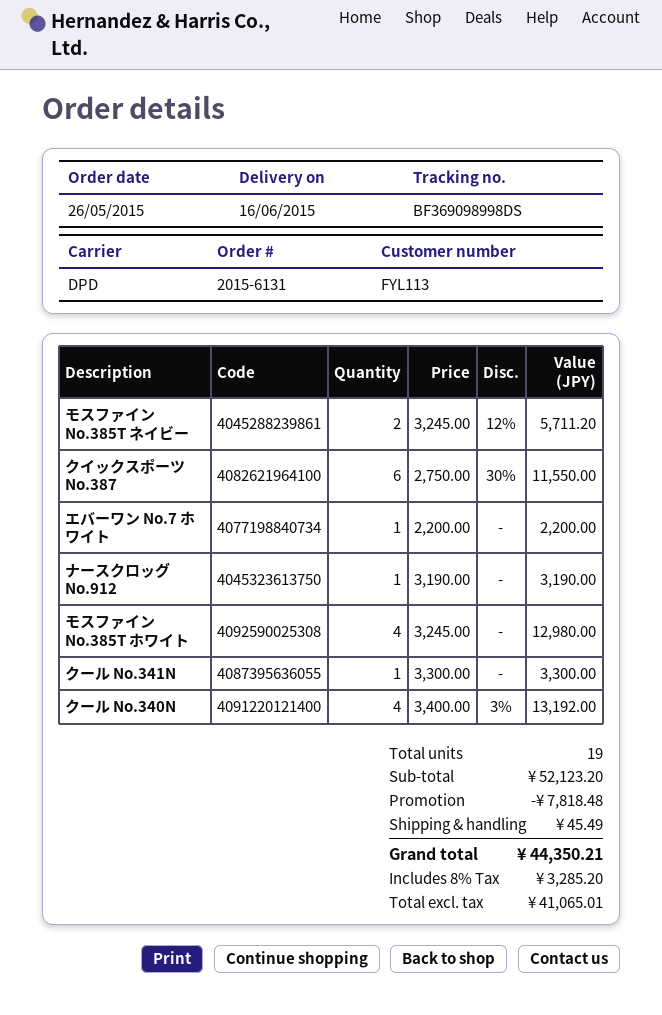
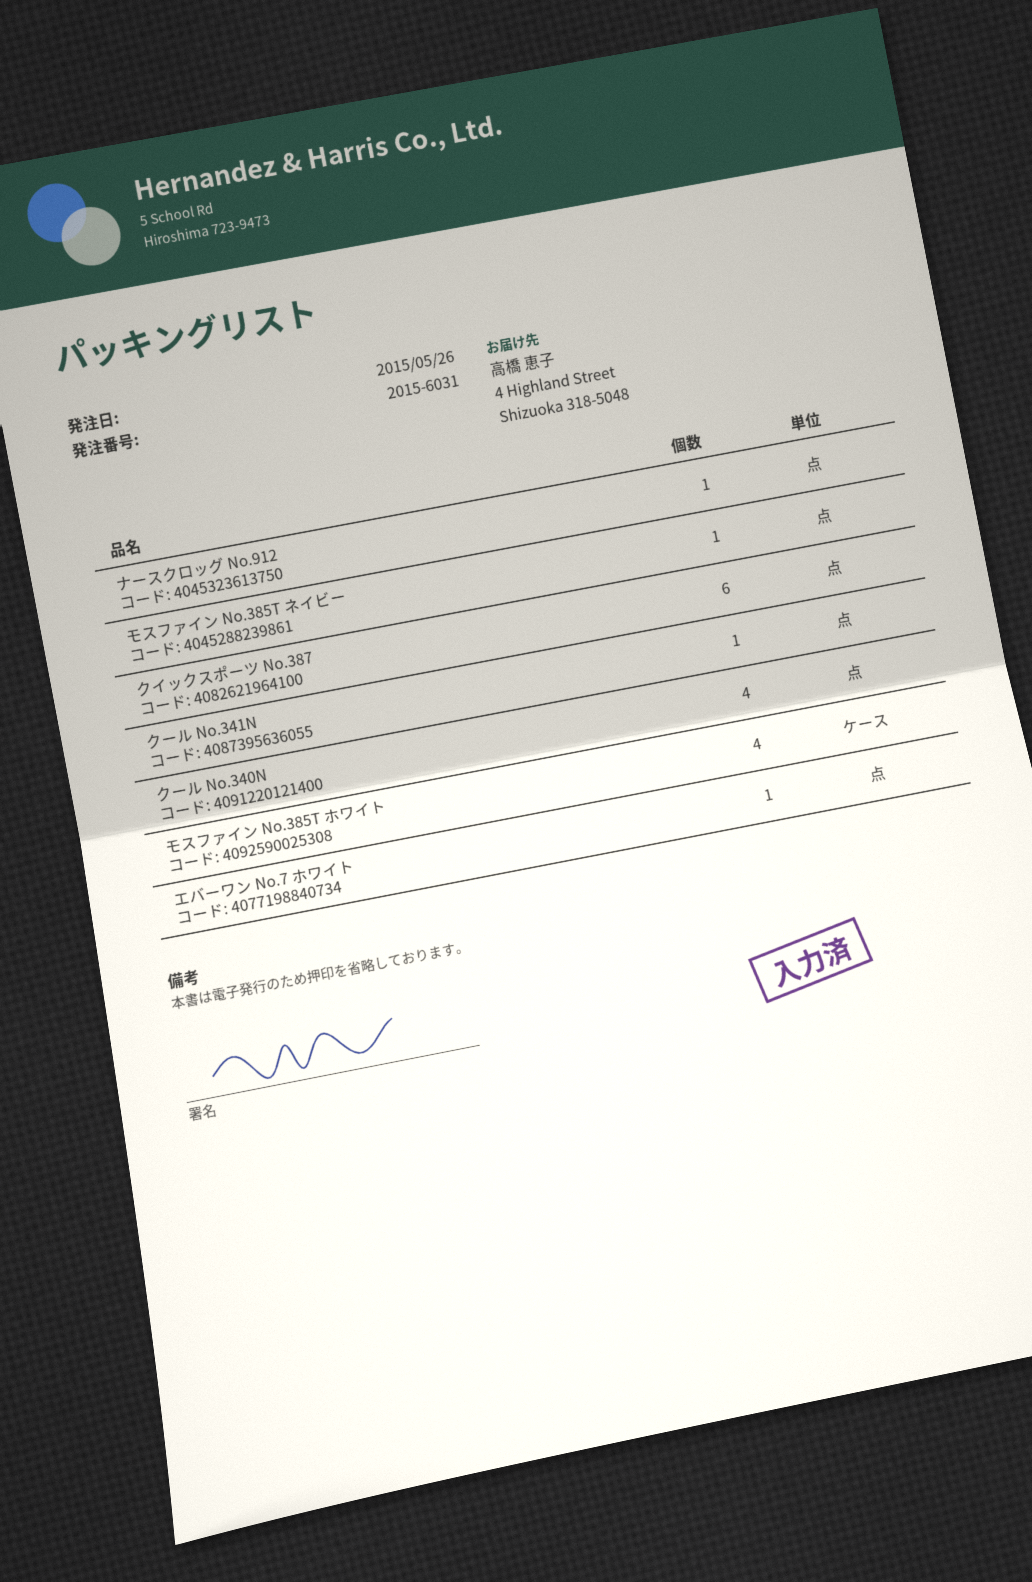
order number: 2015-6131 -> 2015-6031
モスファイン No.385T ネイビー: 2 -> 1

